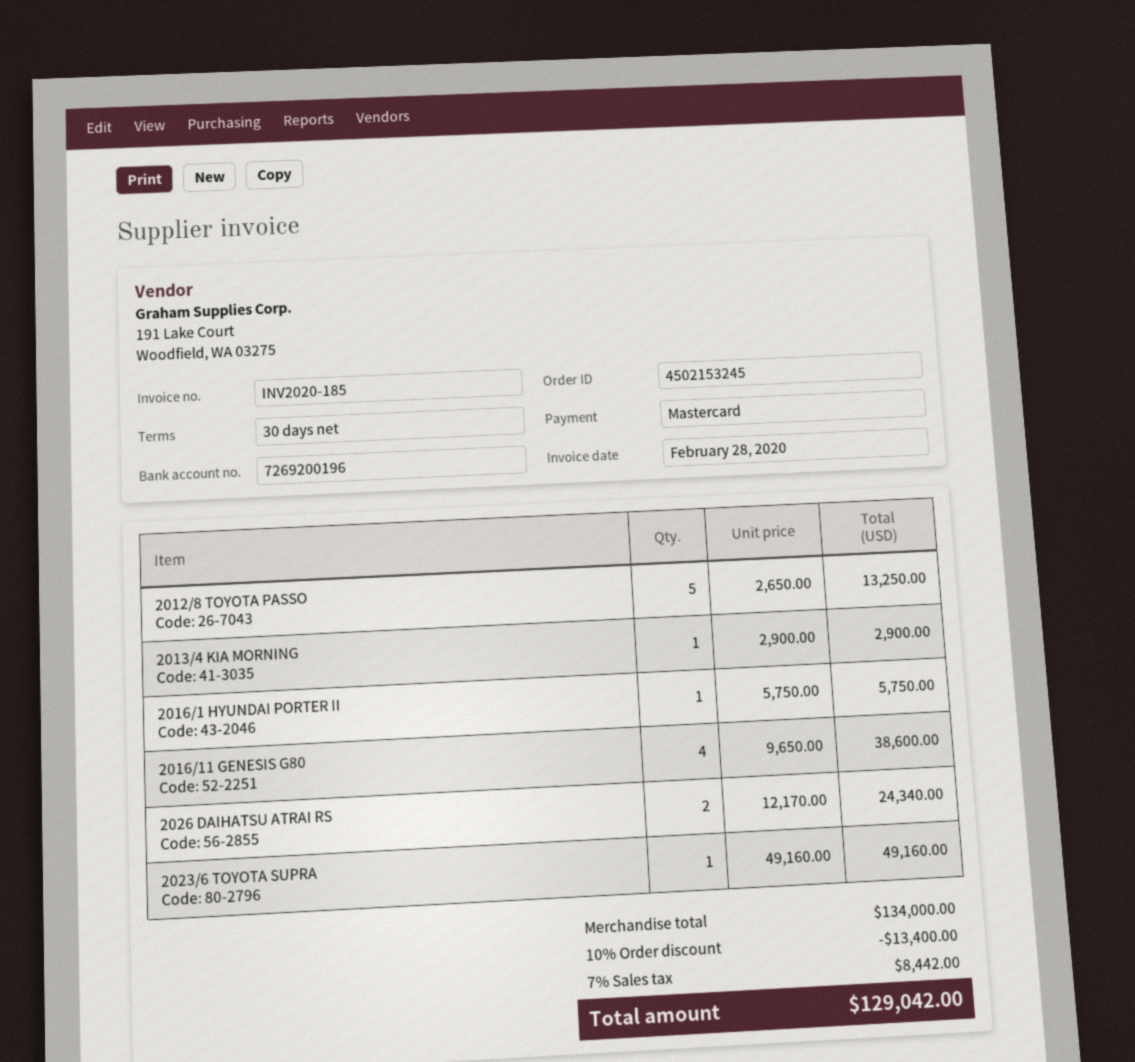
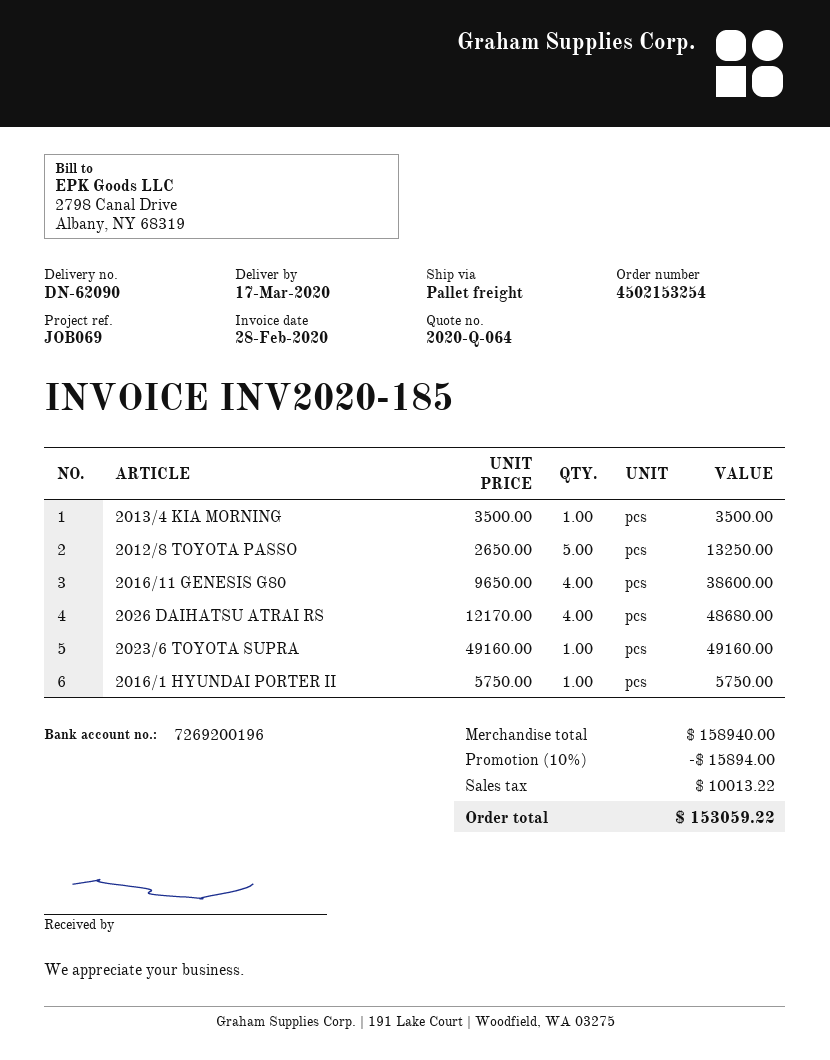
order number: 4502153245 -> 4502153254
2013/4 KIA MORNING: 1 x 2900.00 = 2900.00 -> 1 x 3500.00 = 3500.00
2026 DAIHATSU ATRAI RS: 2 x 12170.00 = 24340.00 -> 4 x 12170.00 = 48680.00
subtotal: 134000.00 -> 158940.00
discount: 10% = 13400.00 -> 10% = 15894.00
tax: 8442.00 -> 10013.22
total: 129042.00 -> 153059.22

